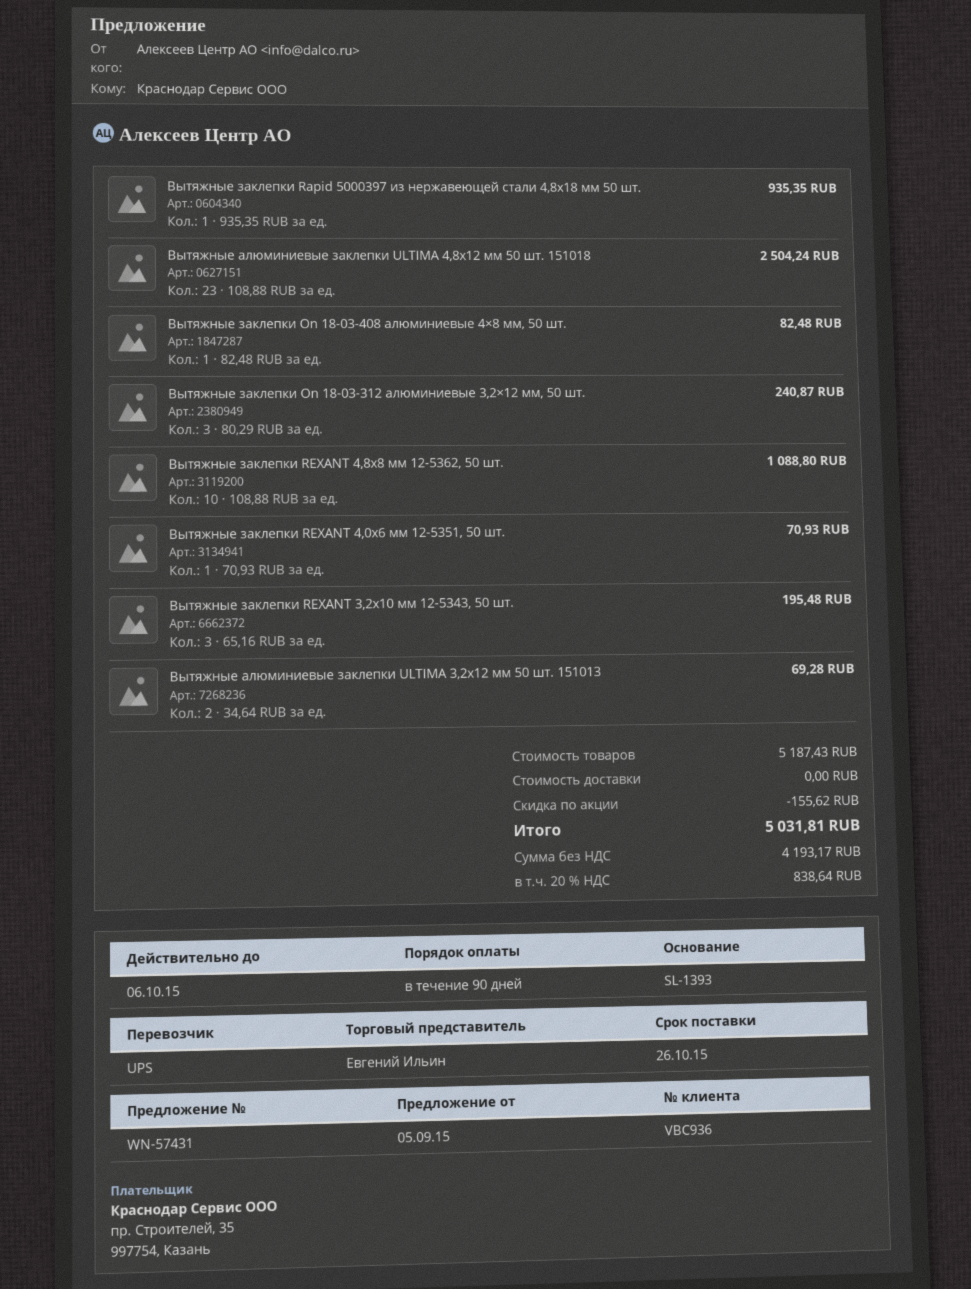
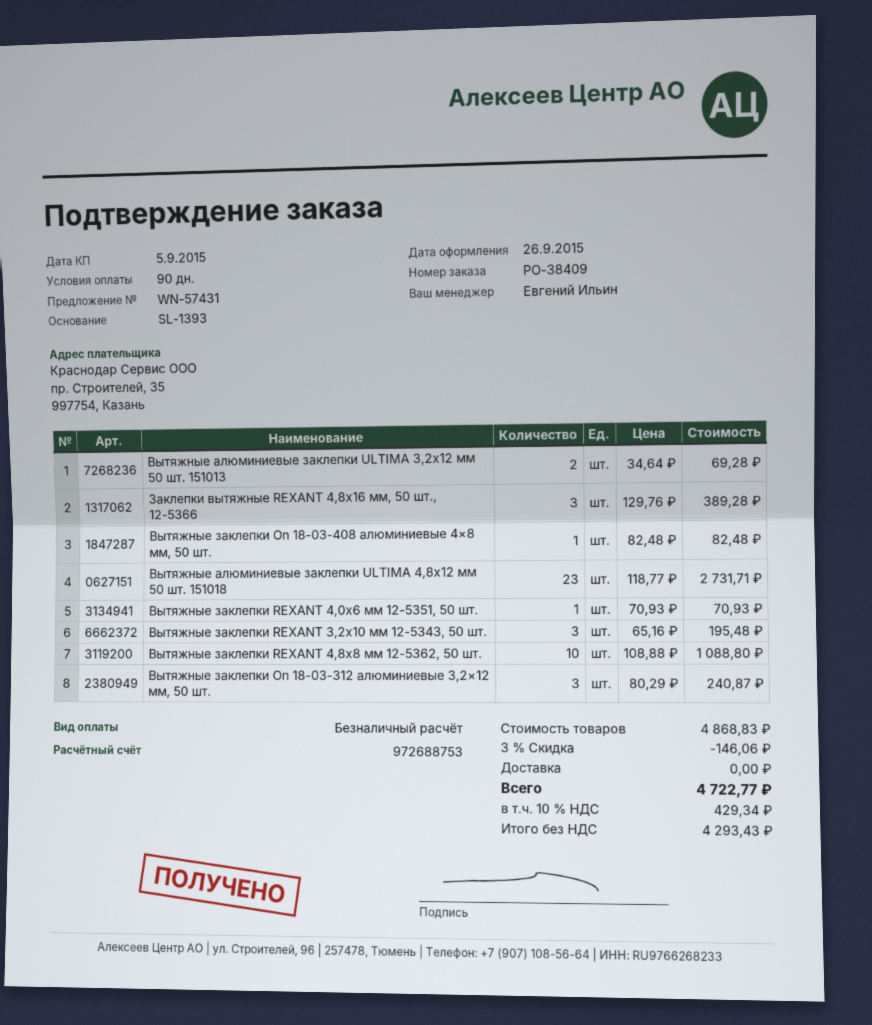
Вытяжные заклепки Rapid 5000397 из нержавеющей стали 4,8х18 мм 50 шт.: 1 x 935.35 = 935.35 -> none
Вытяжные алюминиевые заклепки ULTIMA 4,8х12 мм 50 шт. 151018: 23 x 108.88 = 2504.24 -> 23 x 118.77 = 2731.71
Заклепки вытяжные REXANT 4,8х16 мм, 50 шт., 12-5366: none -> 3 x 129.76 = 389.28
subtotal: 5187.43 -> 4868.83
discount: 155.62 -> 146.06
net: 4193.17 -> 4293.43
tax: 20% = 838.64 -> 10% = 429.34
total: 5031.81 -> 4722.77

